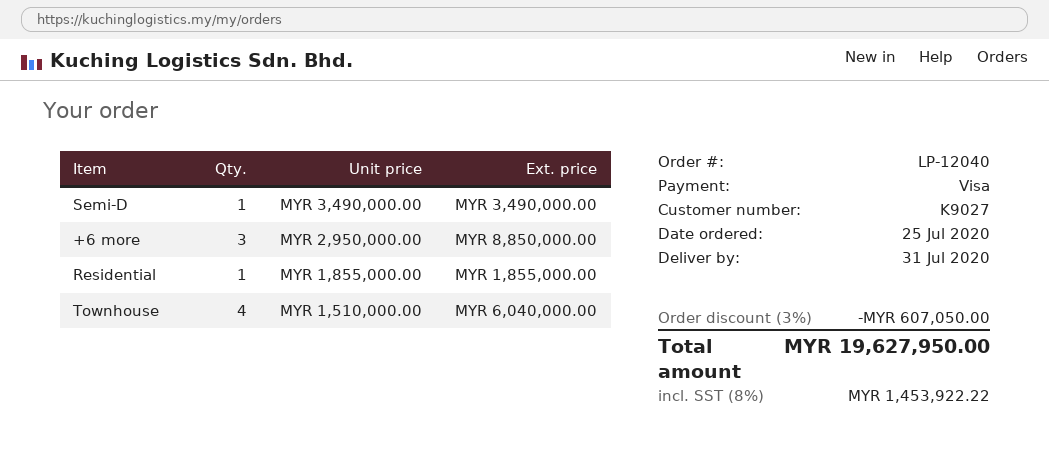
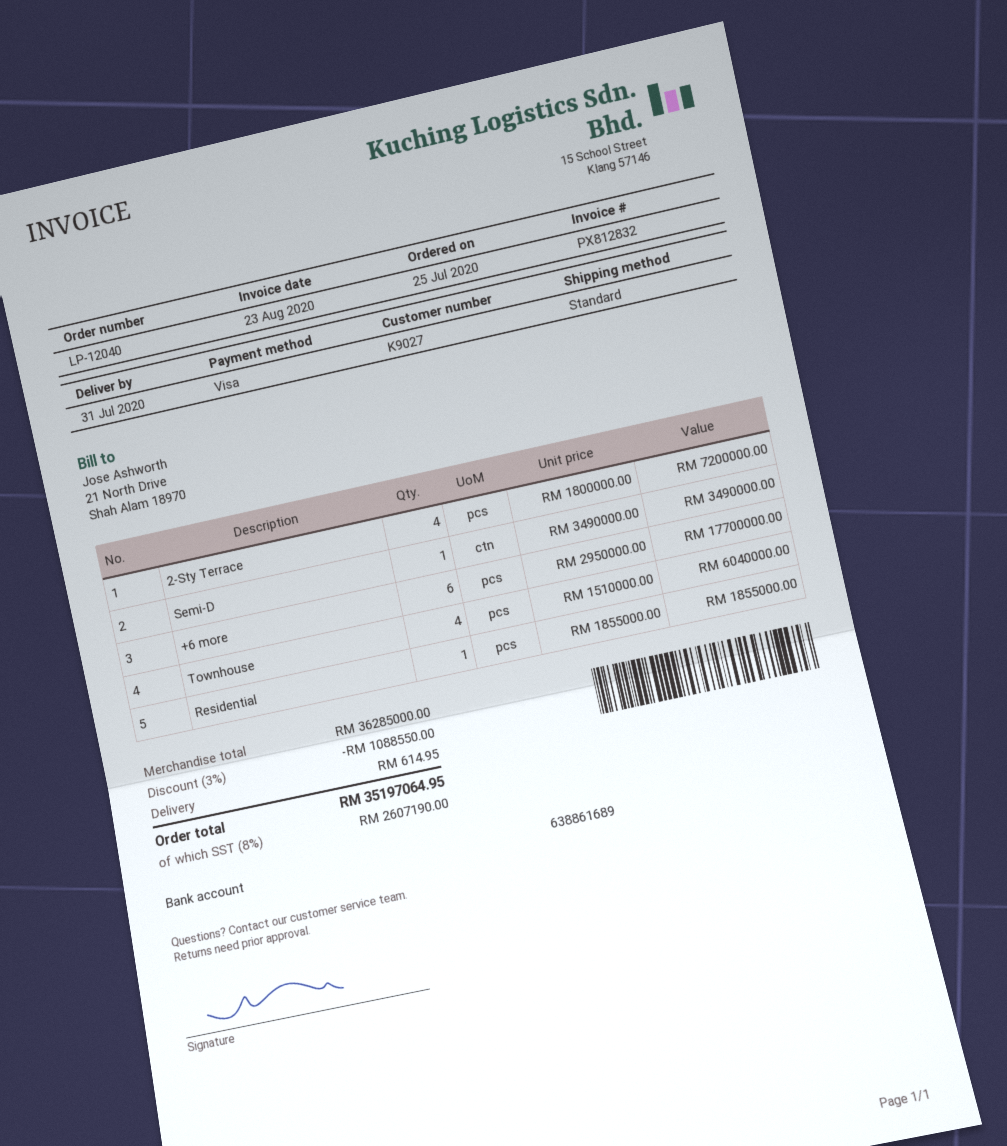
+6 more: 3 x 2950000.00 = 8850000.00 -> 6 x 2950000.00 = 17700000.00
2-Sty Terrace: none -> 4 x 1800000.00 = 7200000.00
discount: 3% = 607050.00 -> 3% = 1088550.00
shipping: none -> 614.95
tax: 8% = 1453922.22 -> 8% = 2607190.00
total: 19627950.00 -> 35197064.95

